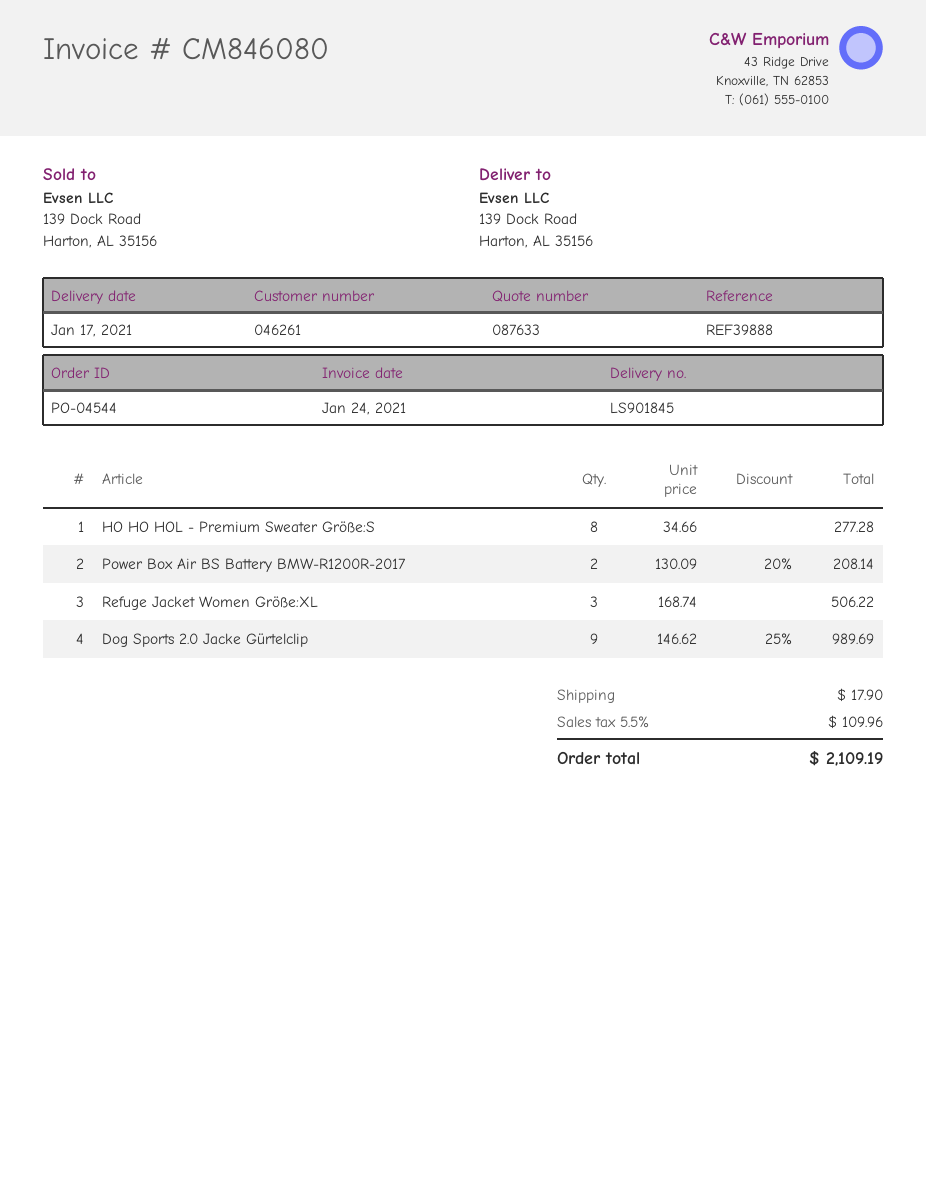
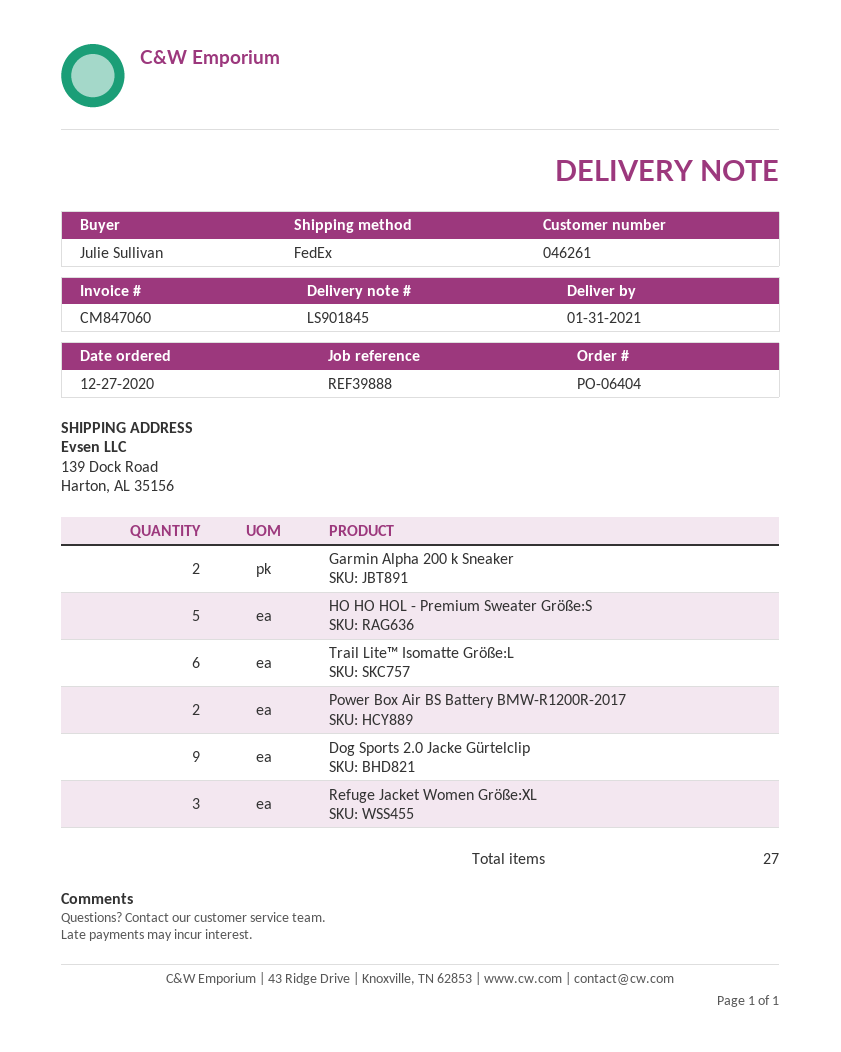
order number: PO-04544 -> PO-06404
delivery date: 2021-01-17 -> 2021-01-31
invoice number: CM846080 -> CM847060
HO HO HOL - Premium Sweater Größe:S: 8 -> 5
Garmin Alpha 200 k Sneaker: none -> 2
Trail Lite™ Isomatte Größe:L: none -> 6

